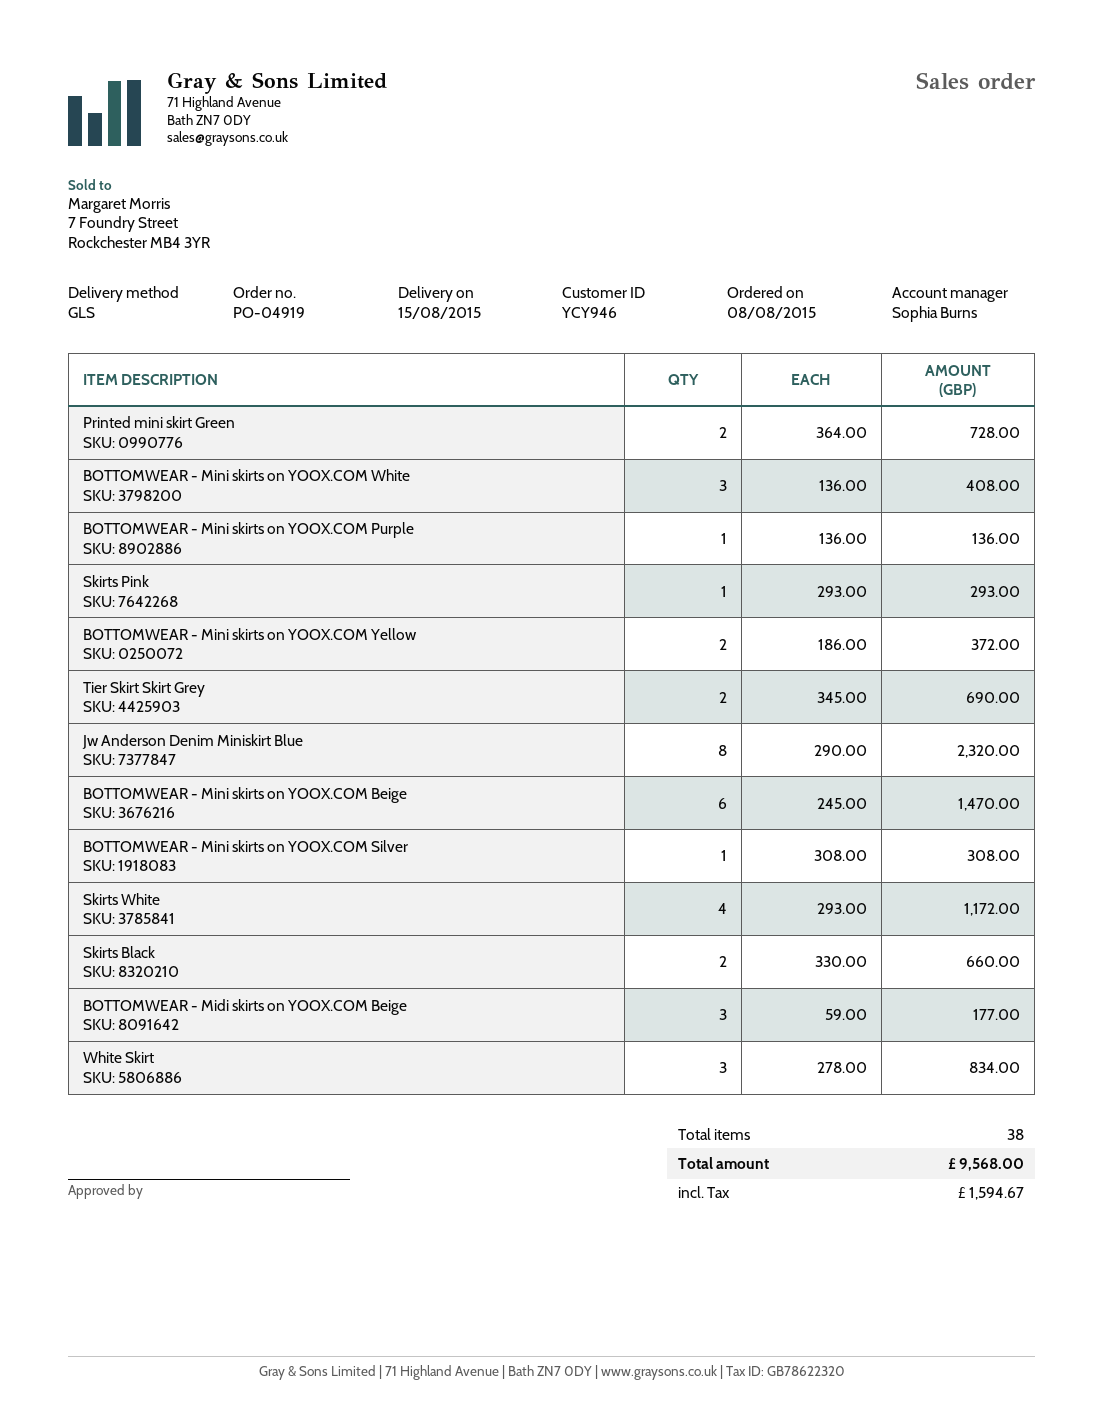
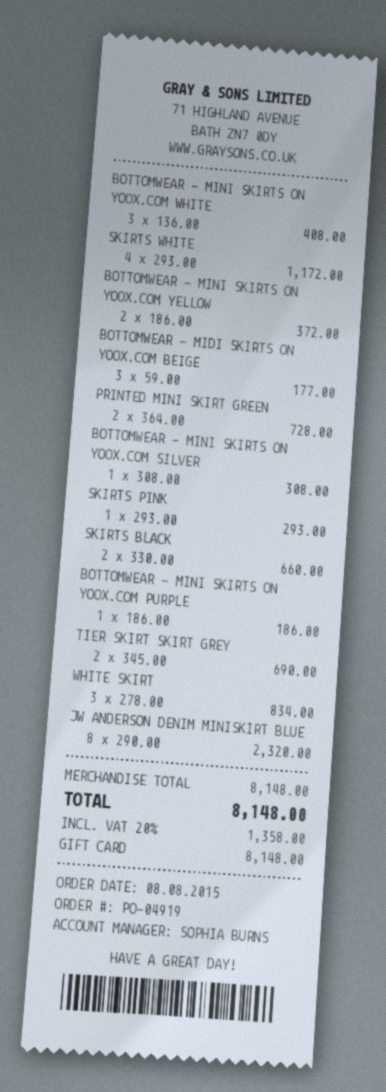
BOTTOMWEAR - Mini skirts on YOOX.COM Purple: 1 x 136.00 = 136.00 -> 1 x 186.00 = 186.00
BOTTOMWEAR - Mini skirts on YOOX.COM Beige: 6 x 245.00 = 1470.00 -> none
tax: 1594.67 -> 1358.00
total: 9568.00 -> 8148.00

